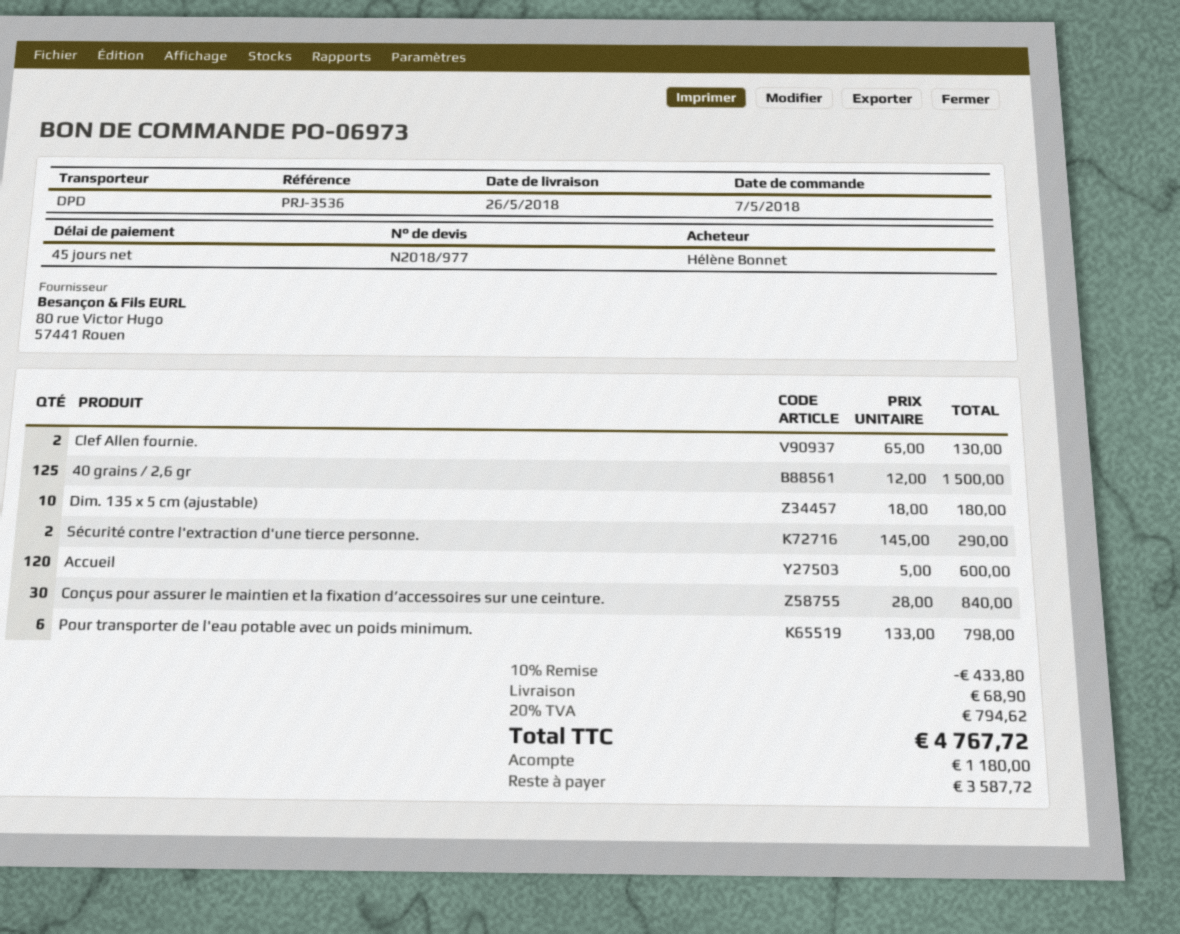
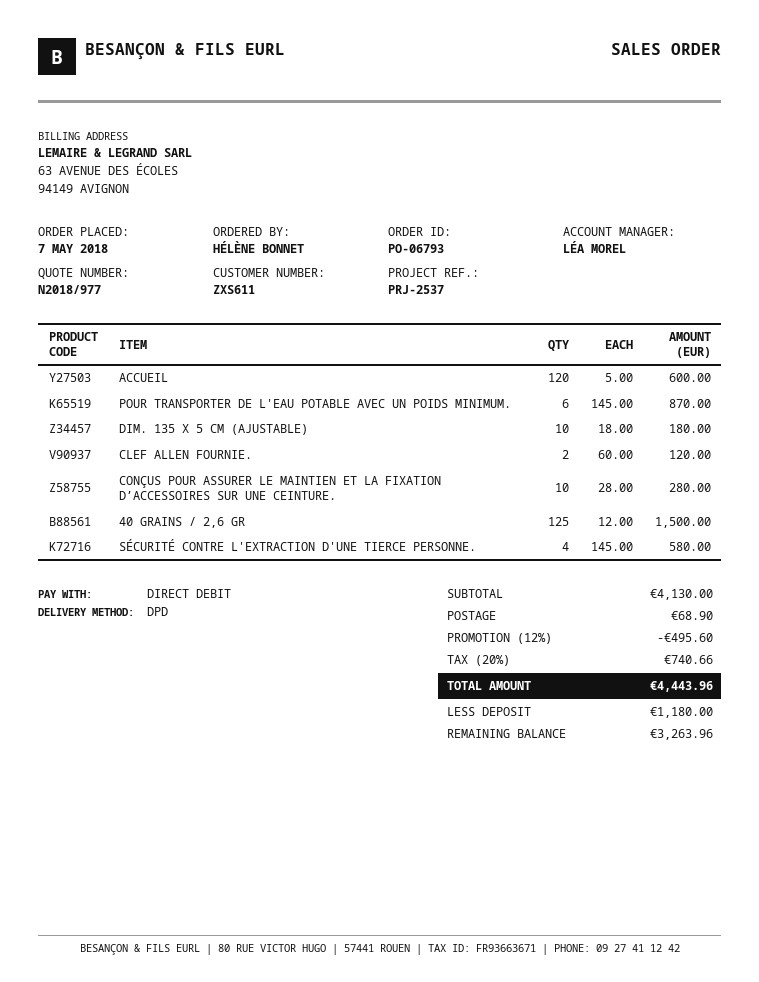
order number: PO-06973 -> PO-06793
reference: PRJ-3536 -> PRJ-2537
Clef Allen fournie.: 2 x 65.00 = 130.00 -> 2 x 60.00 = 120.00
Sécurité contre l'extraction d'une tierce personne.: 2 x 145.00 = 290.00 -> 4 x 145.00 = 580.00
Conçus pour assurer le maintien et la fixation d’accessoires sur une ceinture.: 30 x 28.00 = 840.00 -> 10 x 28.00 = 280.00
Pour transporter de l'eau potable avec un poids minimum.: 6 x 133.00 = 798.00 -> 6 x 145.00 = 870.00
discount: 10% = 433.80 -> 12% = 495.60
tax: 20% = 794.62 -> 20% = 740.66
total: 4767.72 -> 4443.96
balance: 3587.72 -> 3263.96

